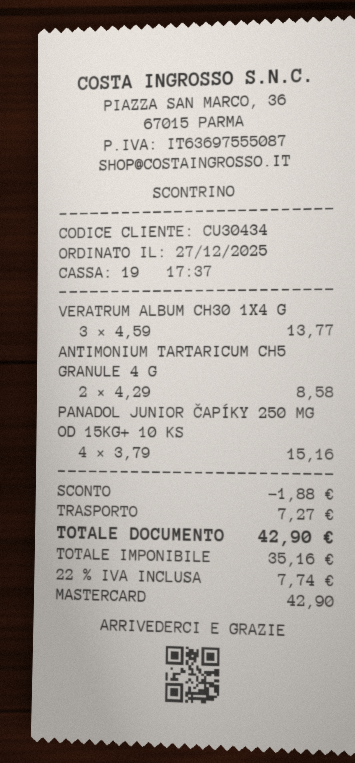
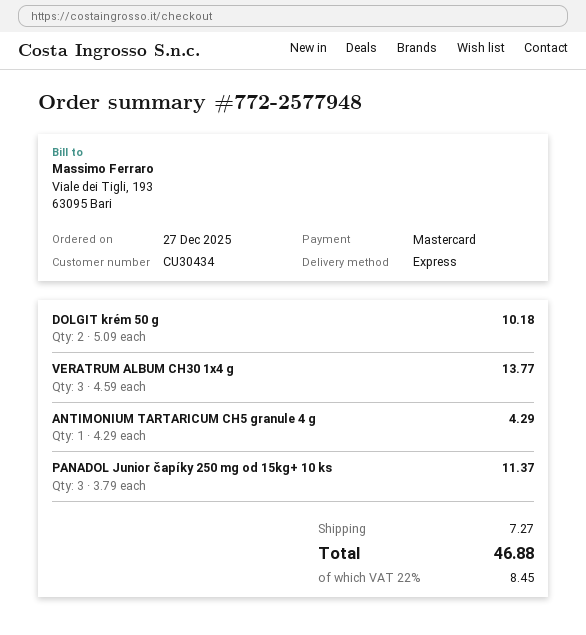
ANTIMONIUM TARTARICUM CH5 GRANULE 4 G: 2 x 4.29 = 8.58 -> 1 x 4.29 = 4.29
PANADOL JUNIOR ČAPÍKY 250 MG OD 15KG+ 10 KS: 4 x 3.79 = 15.16 -> 3 x 3.79 = 11.37
DOLGIT krém 50 g: none -> 2 x 5.09 = 10.18
discount: 1.88 -> none
tax: 22% = 7.74 -> 22% = 8.45
total: 42.90 -> 46.88

